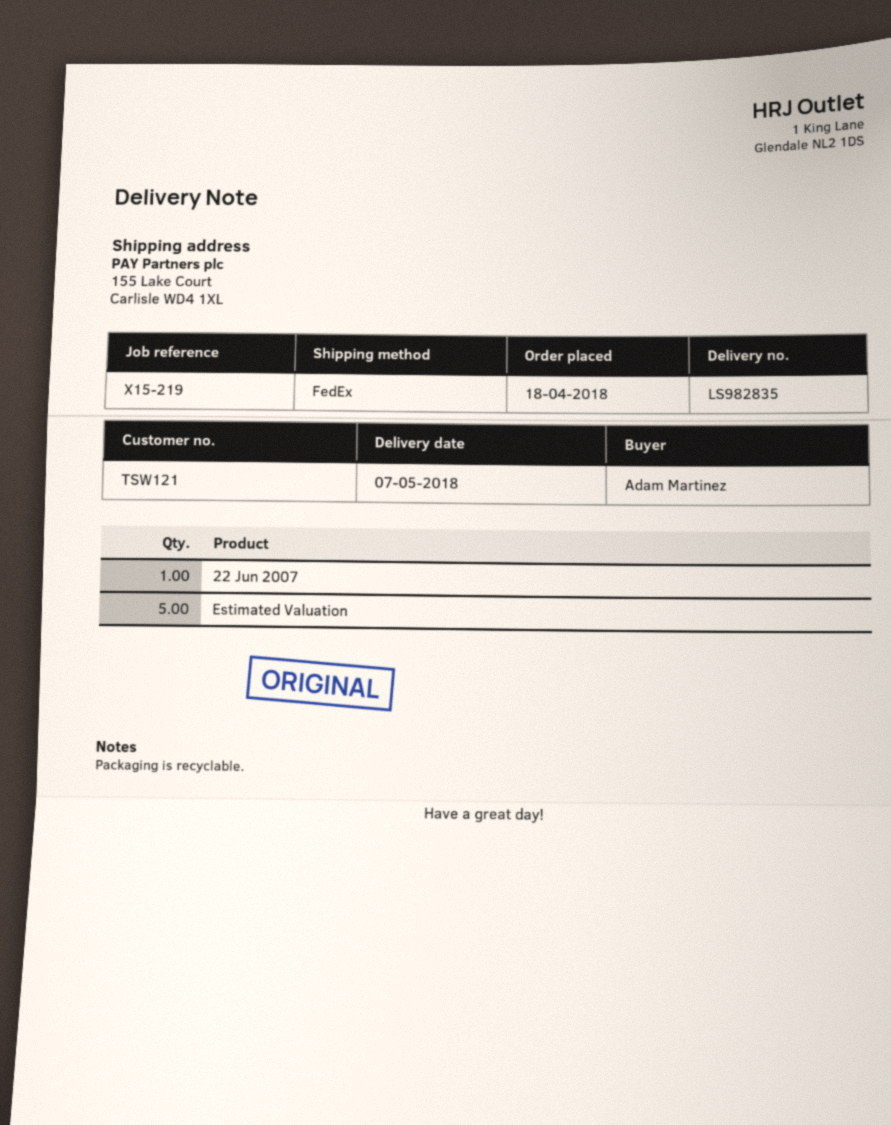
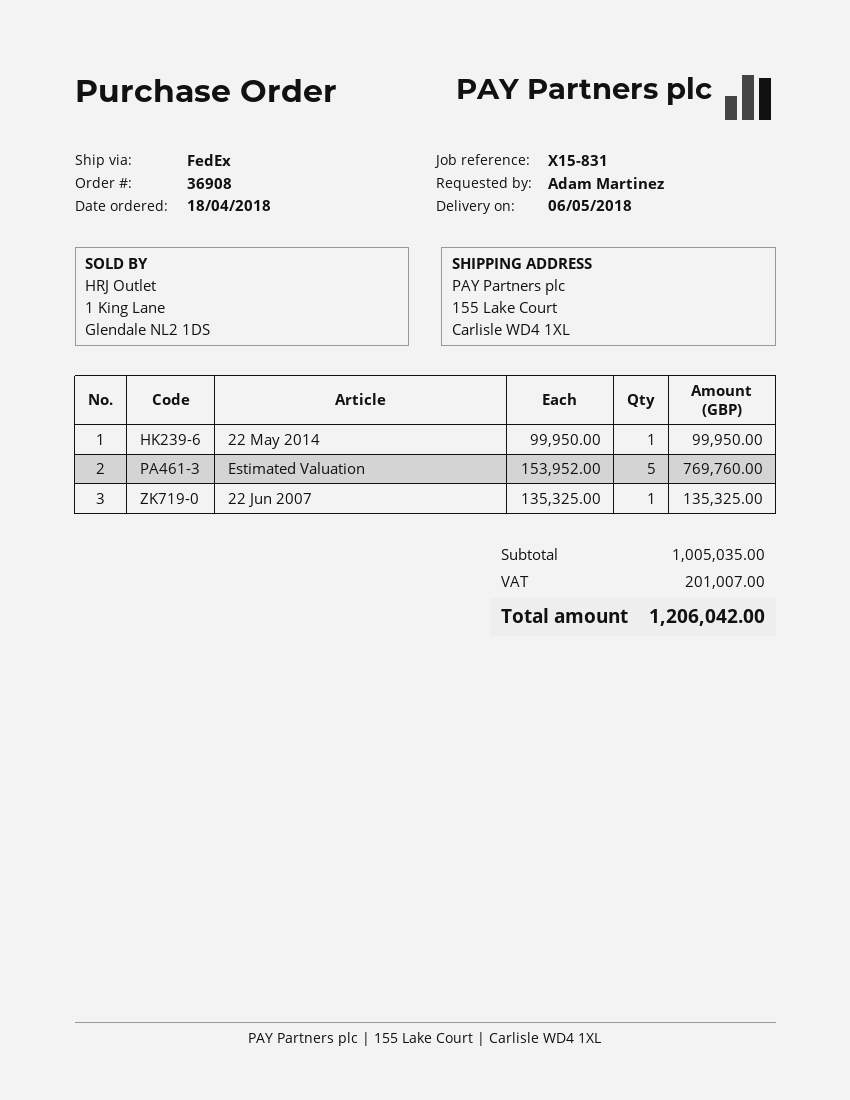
delivery date: 2018-05-07 -> 2018-05-06
reference: X15-219 -> X15-831
22 May 2014: none -> 1

